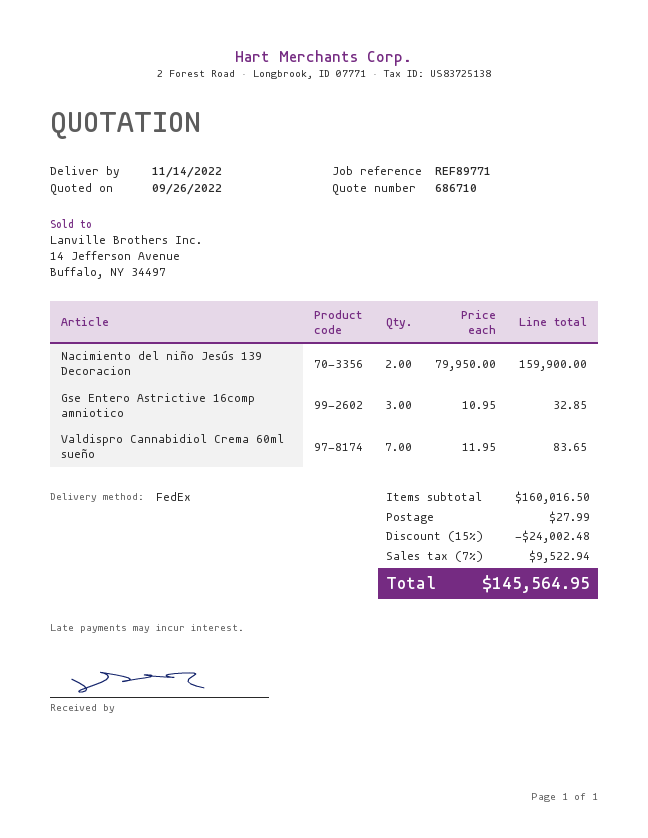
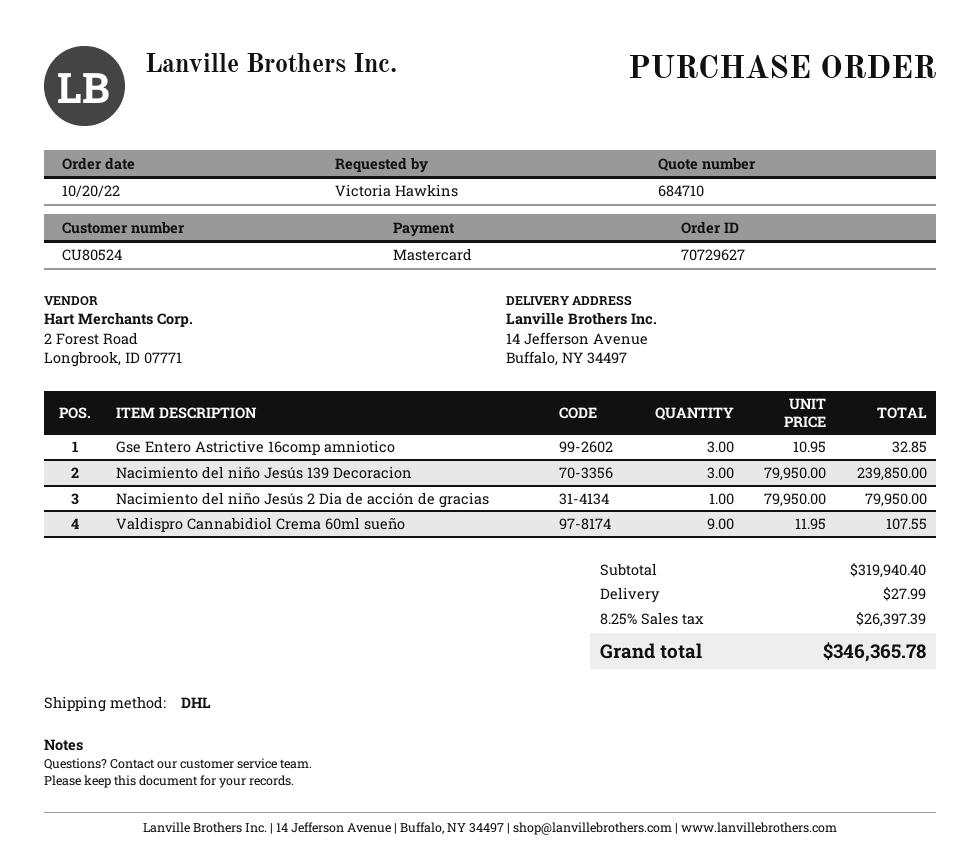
quote number: 686710 -> 684710
shipping method: FedEx -> DHL
Nacimiento del niño Jesús 139 Decoracion: 2 x 79950.00 = 159900.00 -> 3 x 79950.00 = 239850.00
Valdispro Cannabidiol Crema 60ml sueño: 7 x 11.95 = 83.65 -> 9 x 11.95 = 107.55
Nacimiento del niño Jesús 2 Dia de acción de gracias: none -> 1 x 79950.00 = 79950.00
subtotal: 160016.50 -> 319940.40
discount: 15% = 24002.48 -> none
tax: 7% = 9522.94 -> 8.25% = 26397.39
total: 145564.95 -> 346365.78

